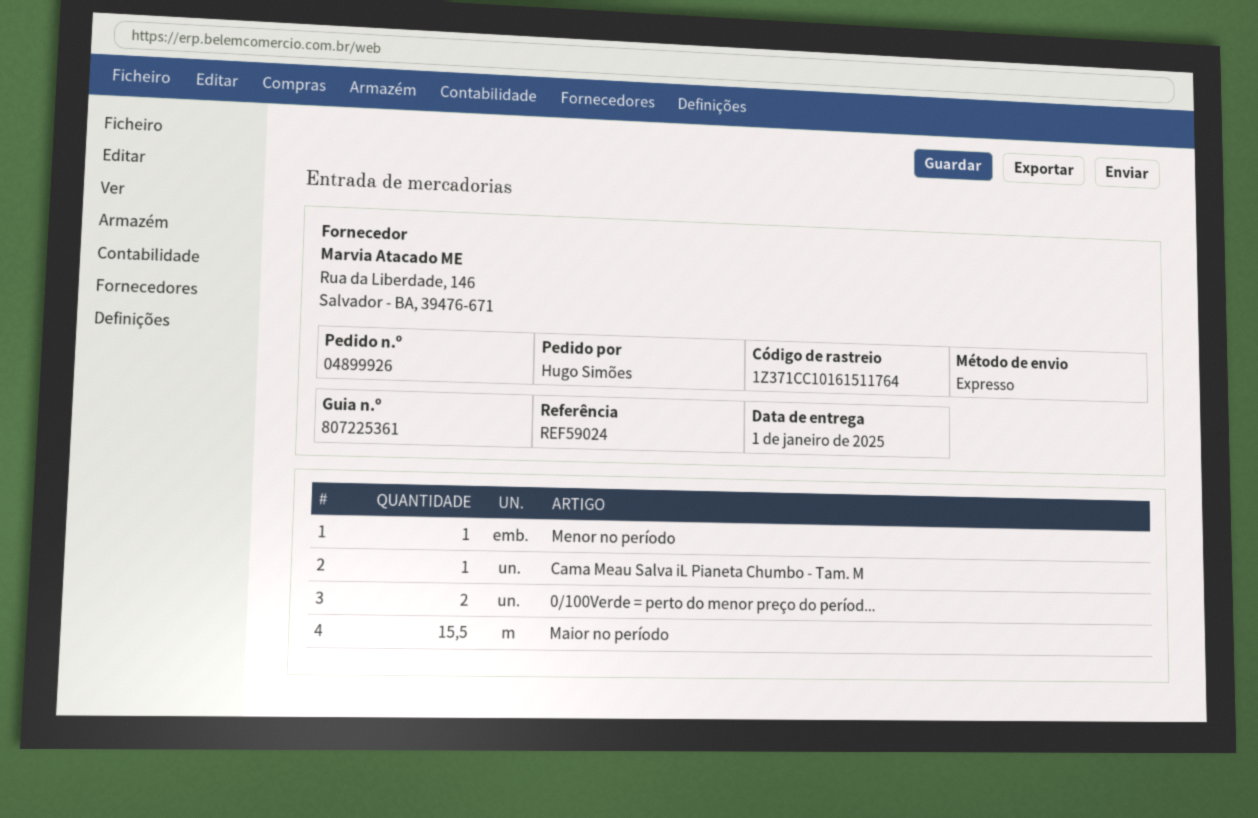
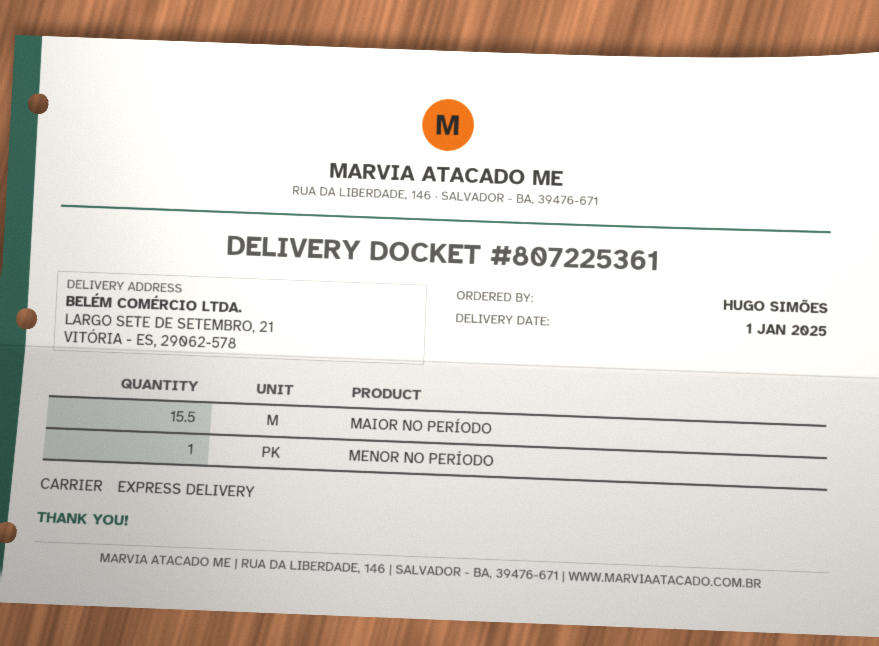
Cama Meau Salva iL Pianeta Chumbo - Tam. M: 1 -> none
0/100Verde = perto do menor preço do períod...: 2 -> none

